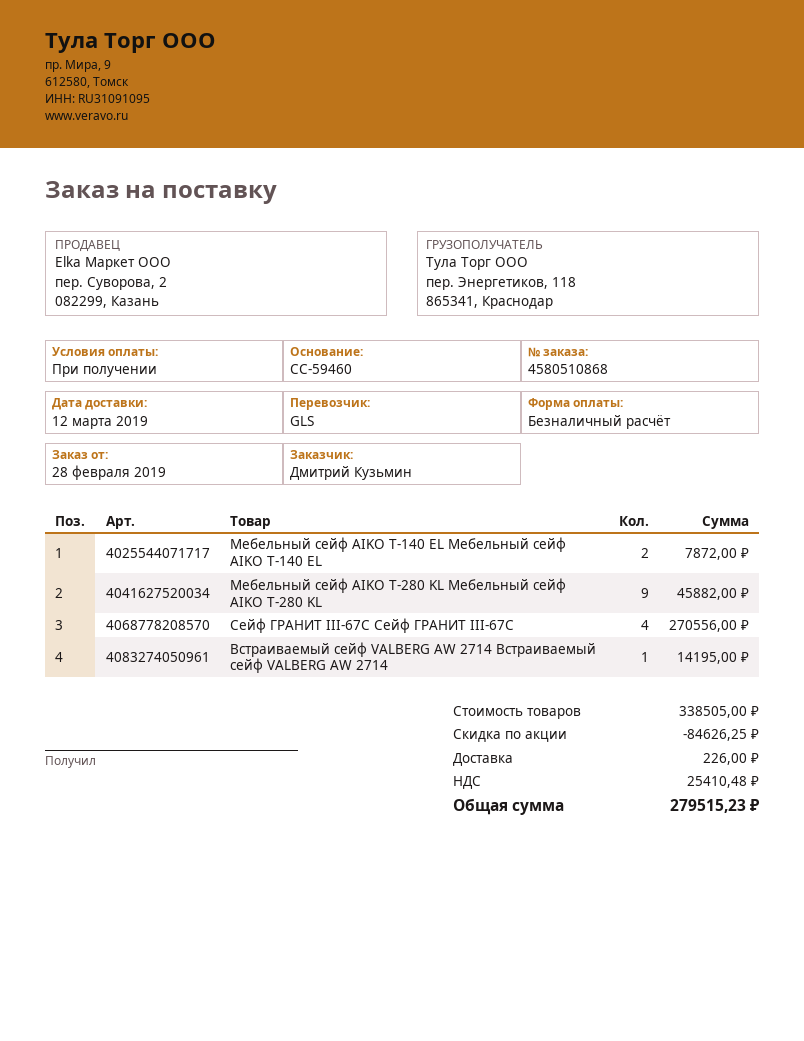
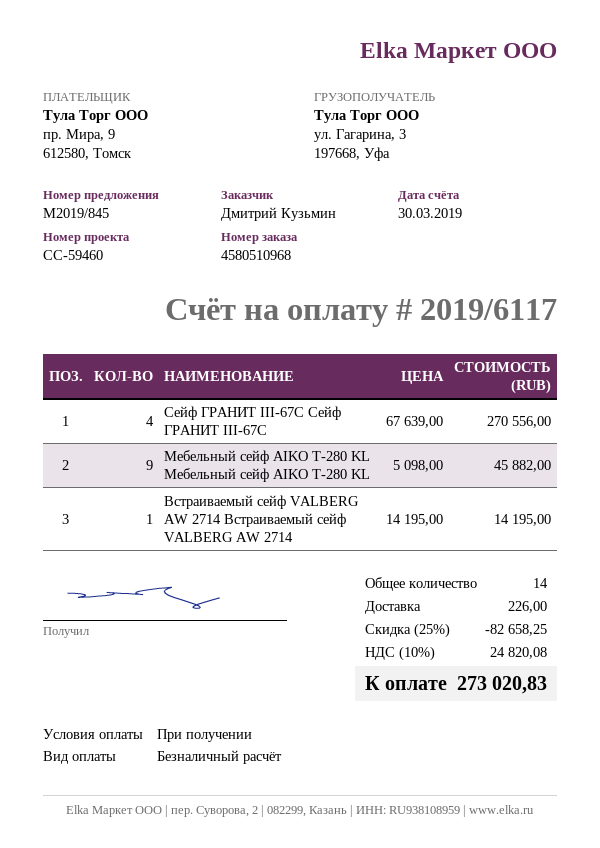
order number: 4580510868 -> 4580510968
ship to: пер. Энергетиков, 118, 865341, Краснодар -> ул. Гагарина, 3, 197668, Уфа
Мебельный сейф AIKO T-140 EL Мебельный сейф AIKO T-140 EL: 2 for 7872.00 -> none
discount: 84626.25 -> 82658.25
tax: 25410.48 -> 24820.08
total: 279515.23 -> 273020.83

